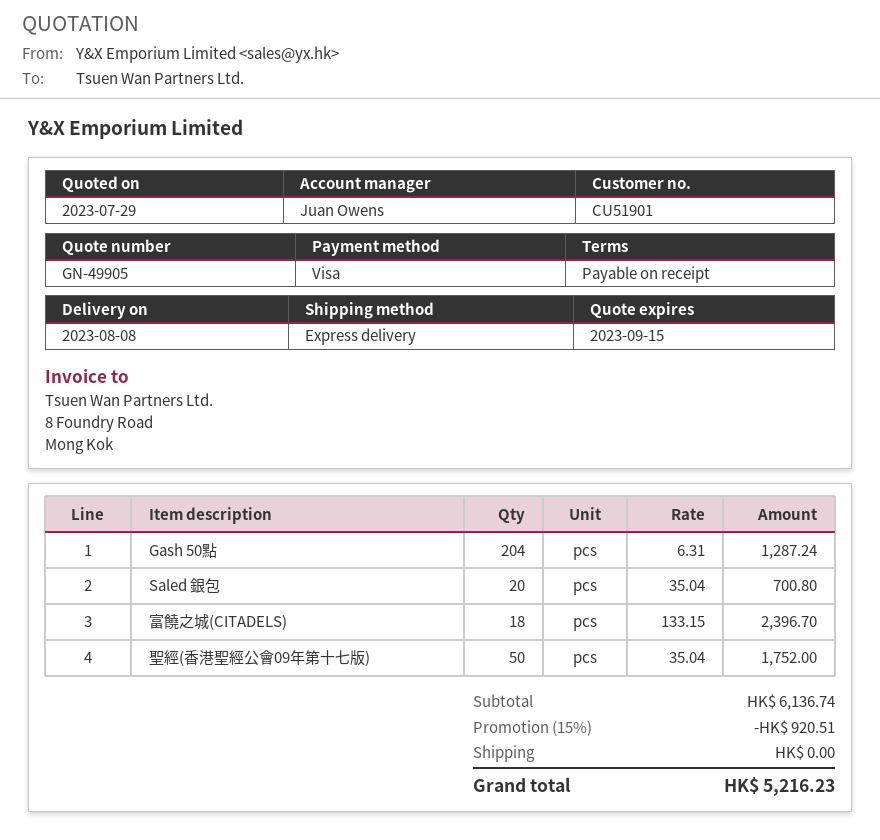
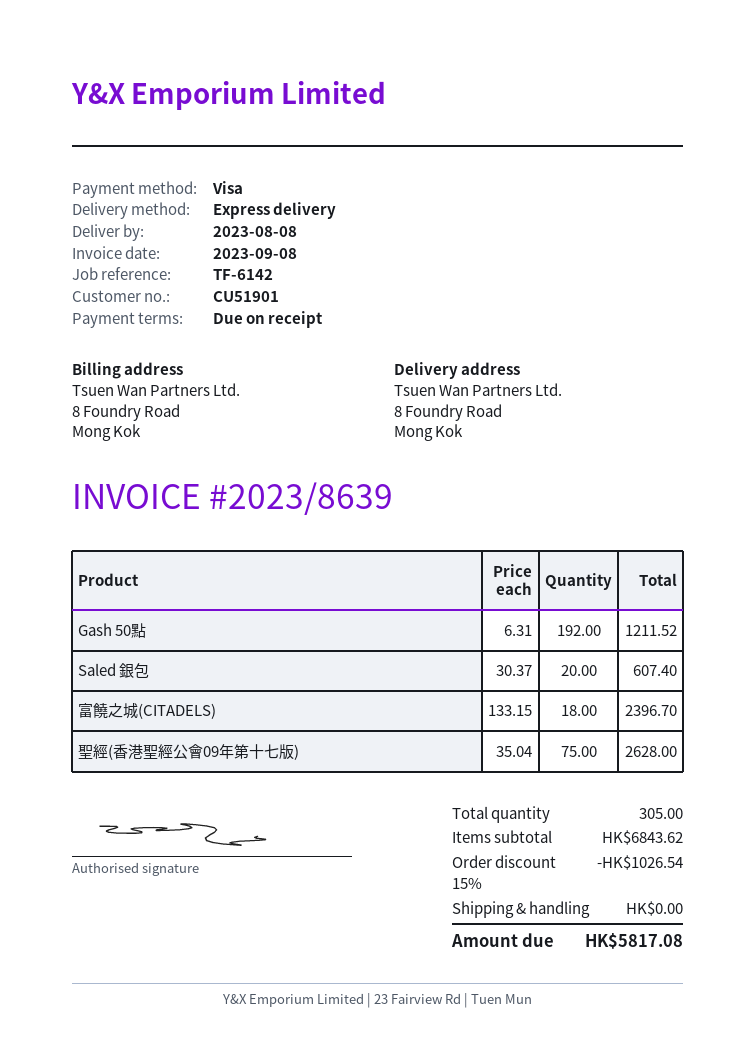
Gash 50點: 204 x 6.31 = 1287.24 -> 192 x 6.31 = 1211.52
Saled 銀包: 20 x 35.04 = 700.80 -> 20 x 30.37 = 607.40
聖經(香港聖經公會09年第十七版): 50 x 35.04 = 1752.00 -> 75 x 35.04 = 2628.00
subtotal: 6136.74 -> 6843.62
discount: 15% = 920.51 -> 15% = 1026.54
total: 5216.23 -> 5817.08

